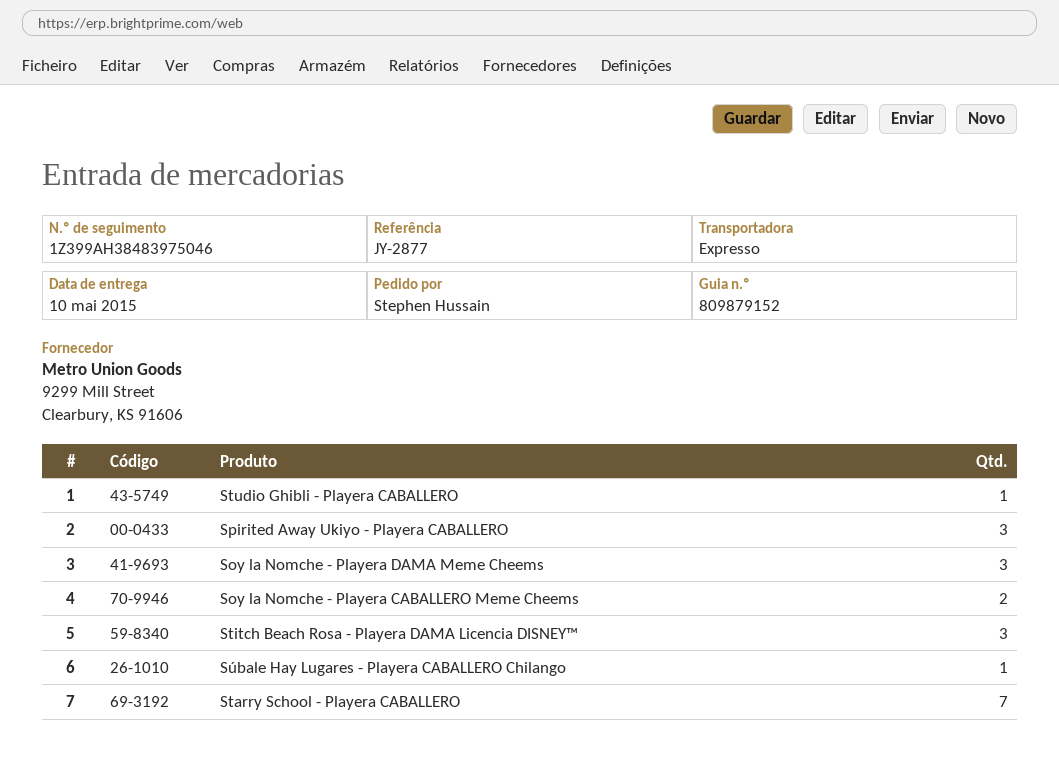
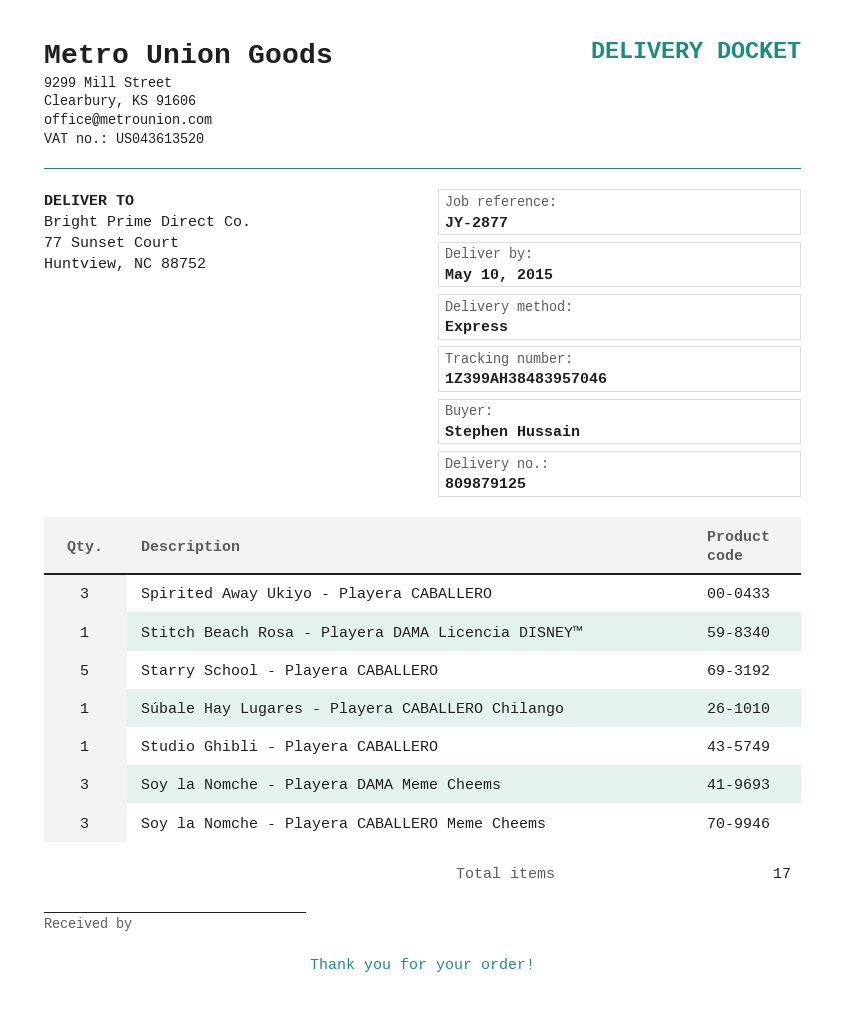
delivery note number: 809879152 -> 809879125
tracking number: 1Z399AH38483975046 -> 1Z399AH38483957046
Soy la Nomche - Playera CABALLERO Meme Cheems: 2 -> 3
Stitch Beach Rosa - Playera DAMA Licencia DISNEY™: 3 -> 1
Starry School - Playera CABALLERO: 7 -> 5

